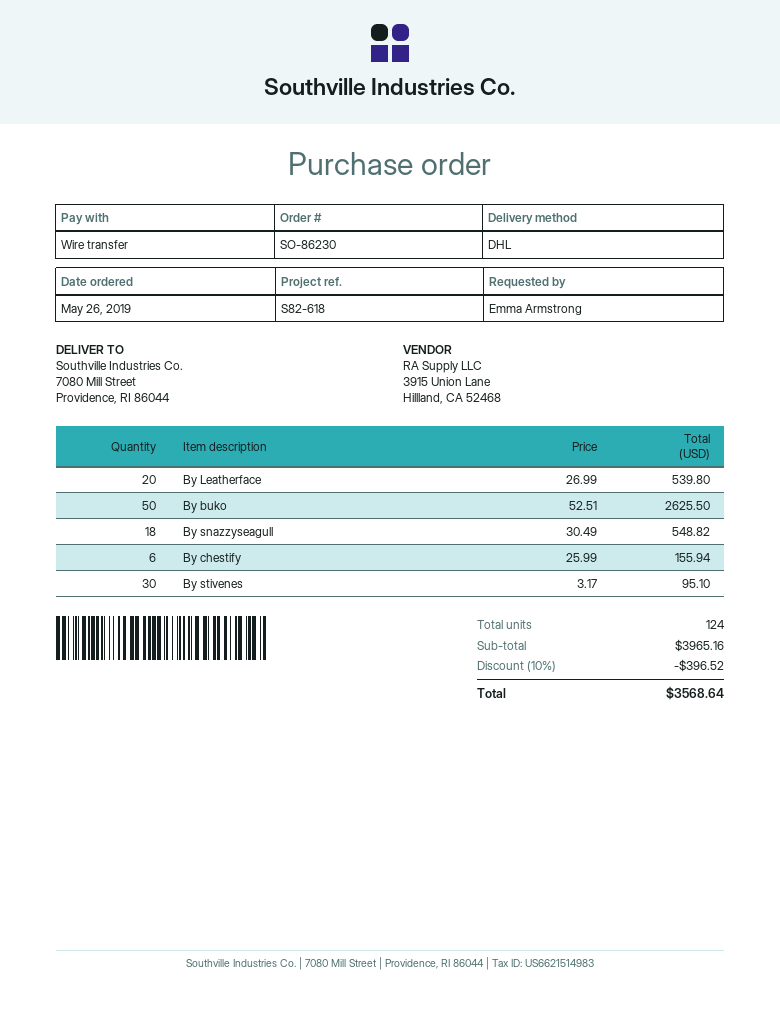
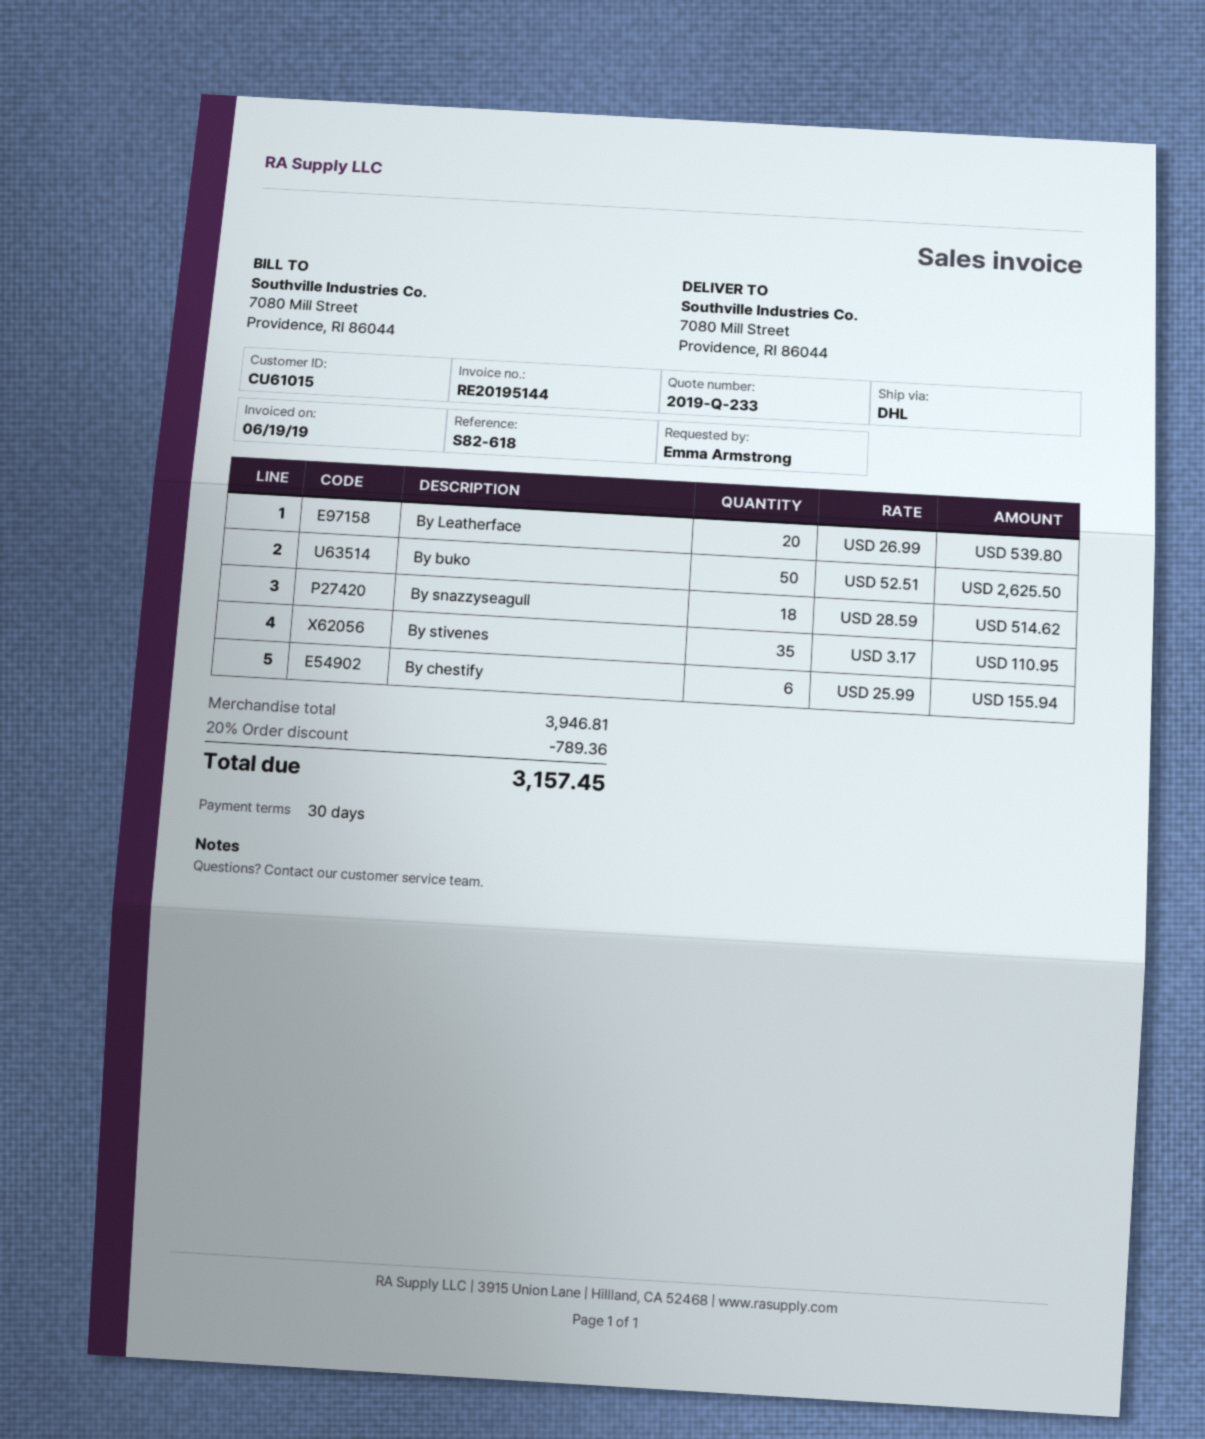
By snazzyseagull: 18 x 30.49 = 548.82 -> 18 x 28.59 = 514.62
By stivenes: 30 x 3.17 = 95.10 -> 35 x 3.17 = 110.95
subtotal: 3965.16 -> 3946.81
discount: 10% = 396.52 -> 20% = 789.36
total: 3568.64 -> 3157.45

